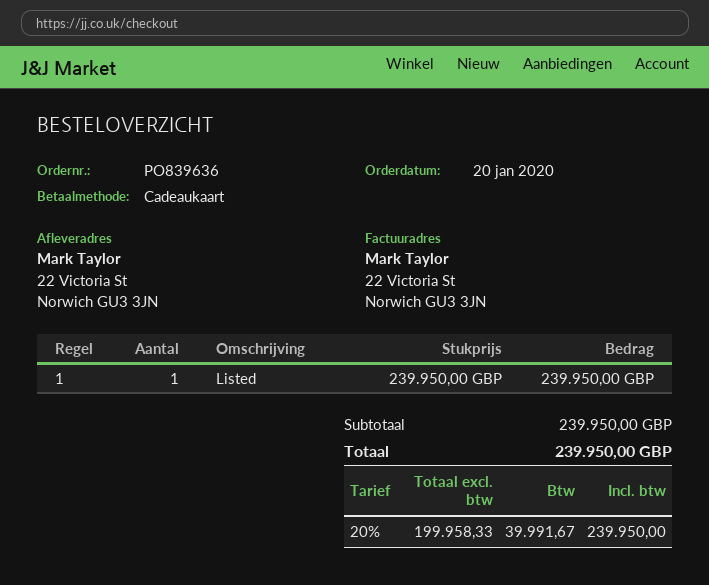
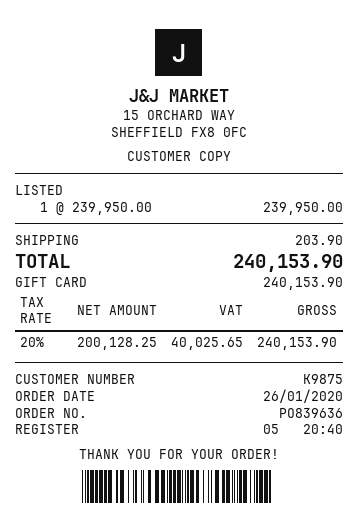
order date: 2020-01-20 -> 2020-01-26
shipping: none -> 203.90
net: 199958.33 -> 200128.25
tax: 20% = 39991.67 -> 20% = 40025.65
total: 239950.00 -> 240153.90

